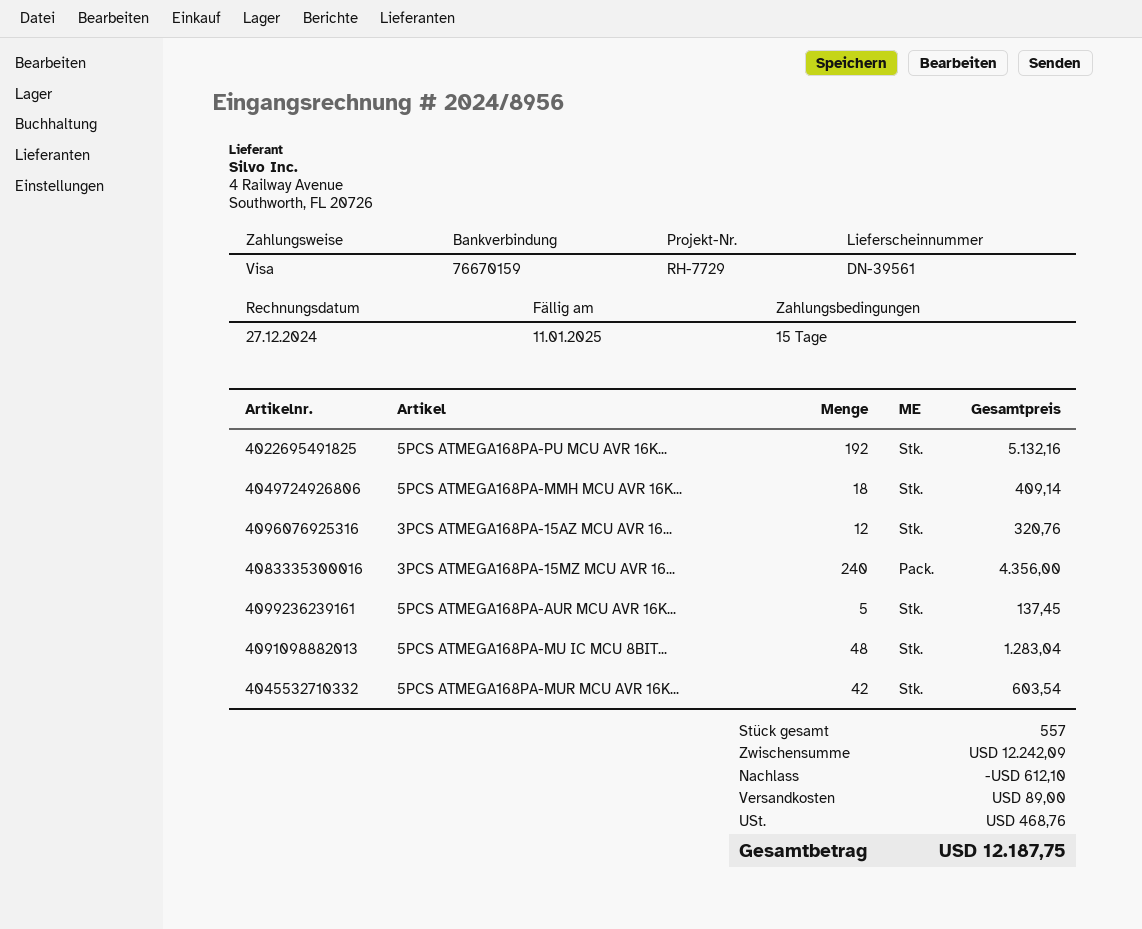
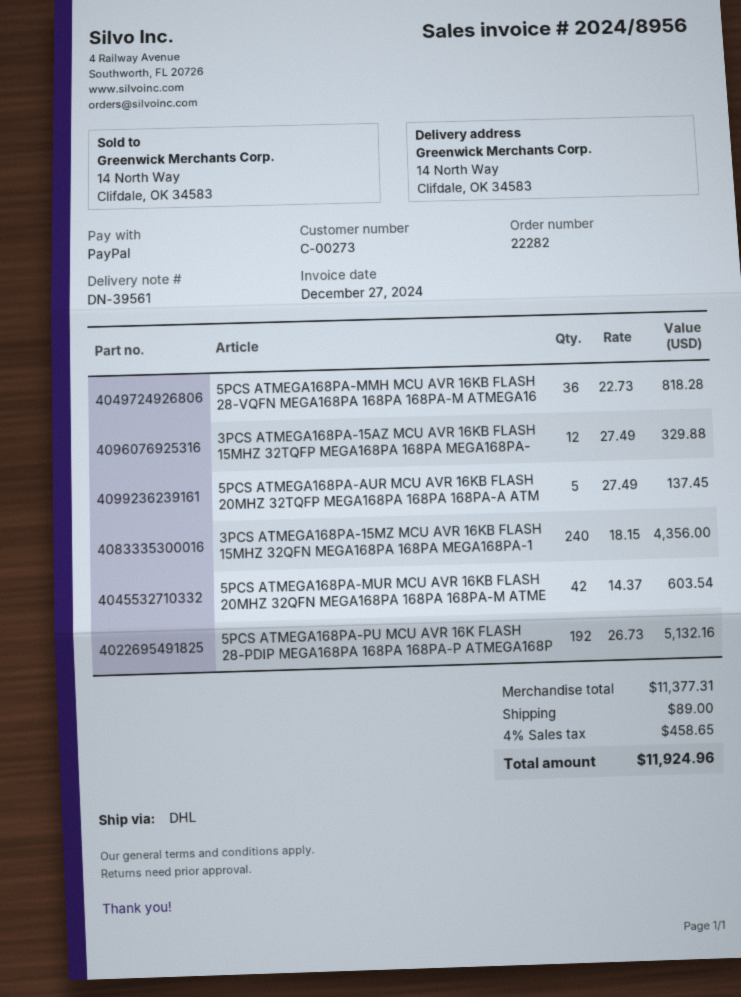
payment method: Visa -> PayPal
5PCS ATMEGA168PA-MMH MCU AVR 16K...: 18 for 409.14 -> 36 for 818.28
3PCS ATMEGA168PA-15AZ MCU AVR 16...: 12 for 320.76 -> 12 for 329.88
5PCS ATMEGA168PA-MU IC MCU 8BIT...: 48 for 1283.04 -> none
subtotal: 12242.09 -> 11377.31
discount: 612.10 -> none
tax: 468.76 -> 458.65
total: 12187.75 -> 11924.96

